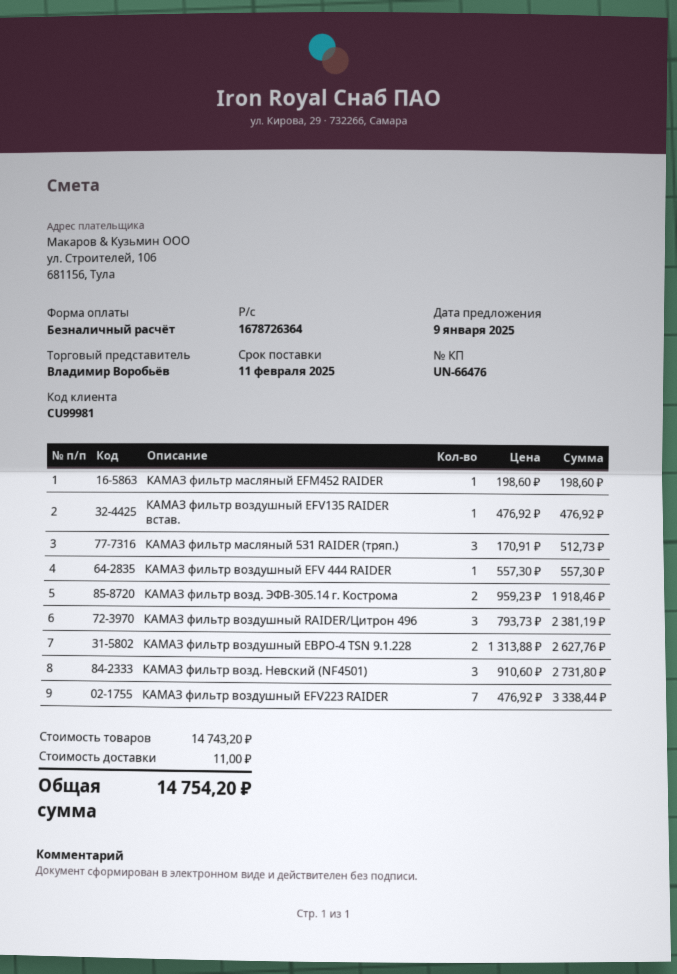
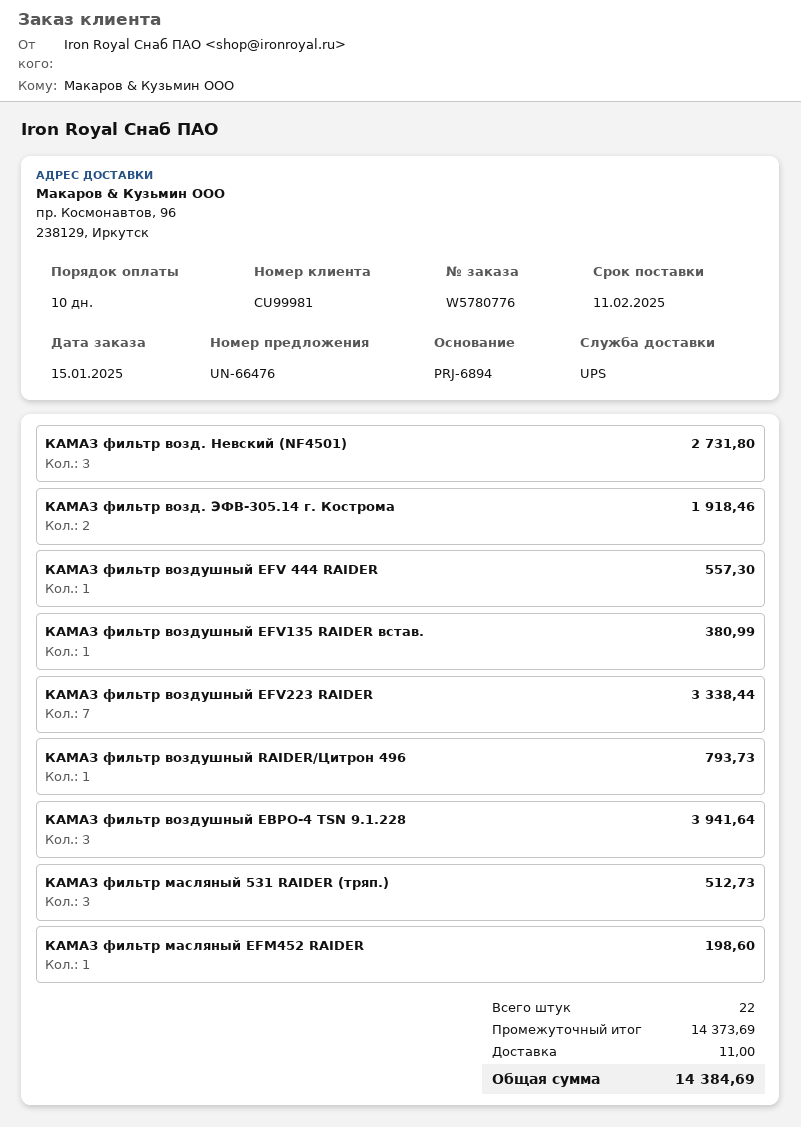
КАМАЗ фильтр воздушный EFV135 RAIDER встав.: 1 for 476.92 -> 1 for 380.99
КАМАЗ фильтр воздушный RAIDER/Цитрон 496: 3 for 2381.19 -> 1 for 793.73
КАМАЗ фильтр воздушный ЕВРО-4 TSN 9.1.228: 2 for 2627.76 -> 3 for 3941.64
subtotal: 14743.20 -> 14373.69
total: 14754.20 -> 14384.69

